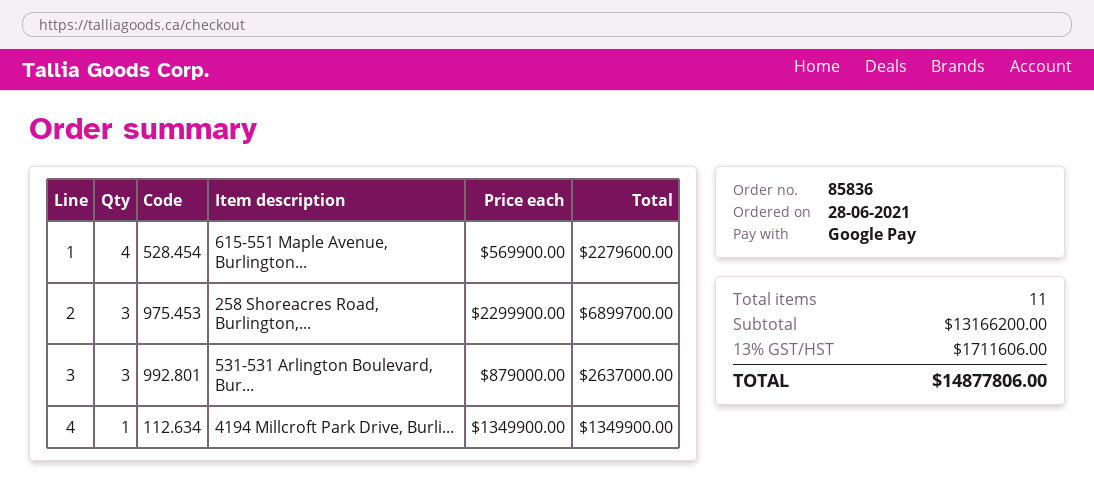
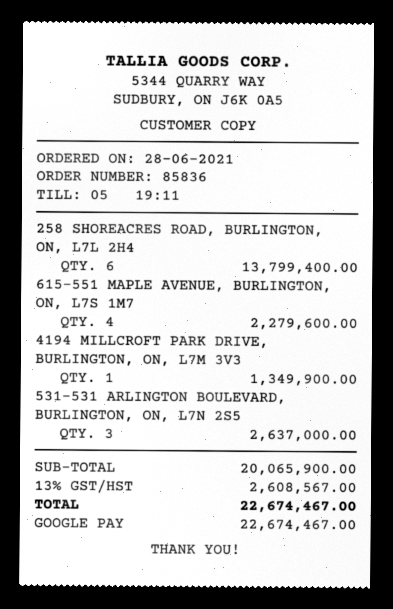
258 Shoreacres Road, Burlington,...: 3 for 6899700.00 -> 6 for 13799400.00
subtotal: 13166200.00 -> 20065900.00
tax: 13% = 1711606.00 -> 13% = 2608567.00
total: 14877806.00 -> 22674467.00

